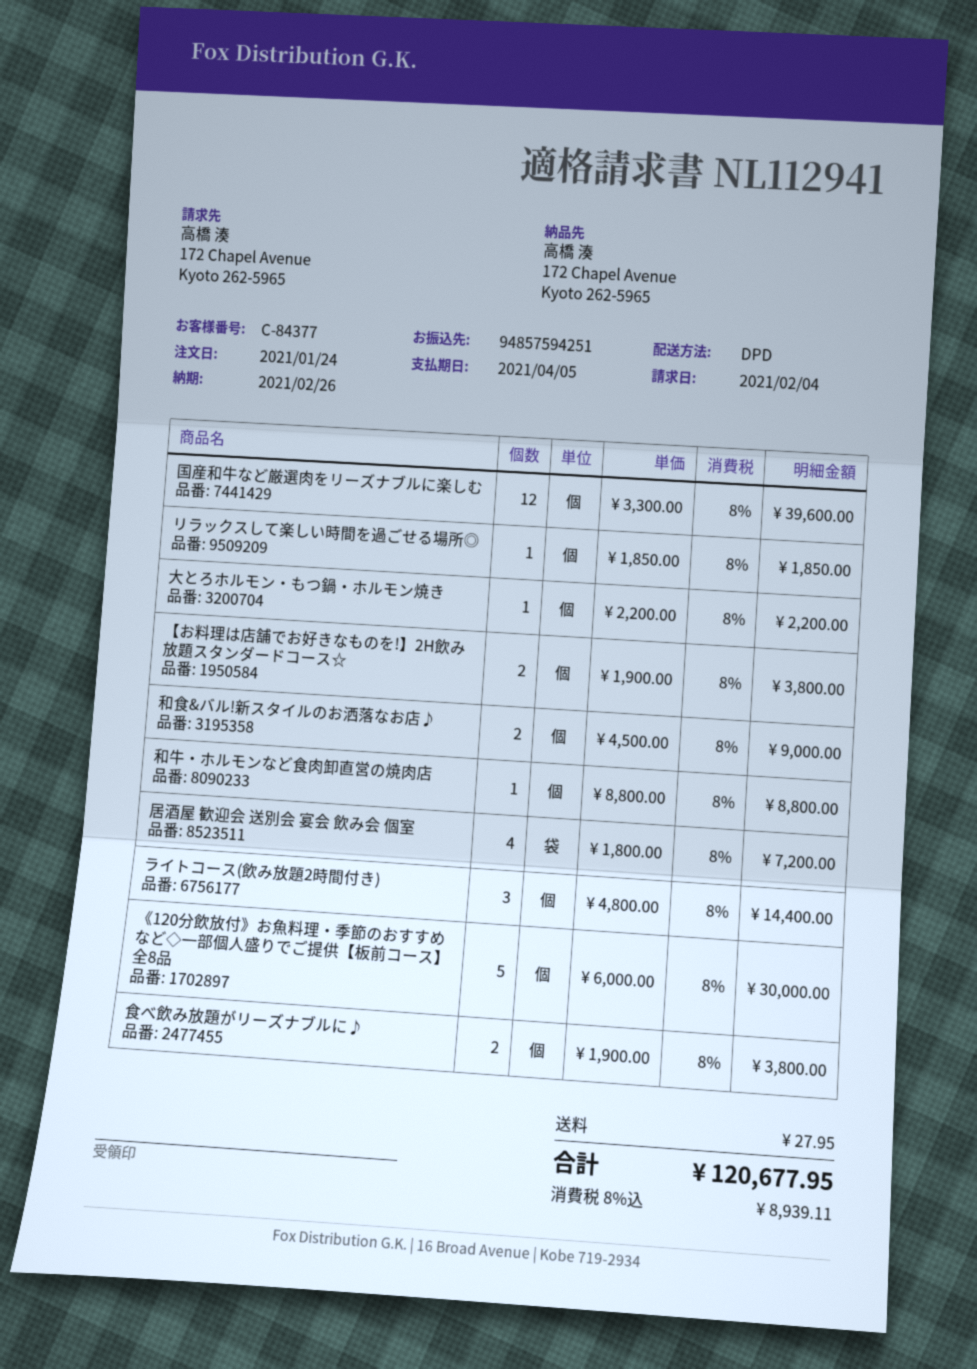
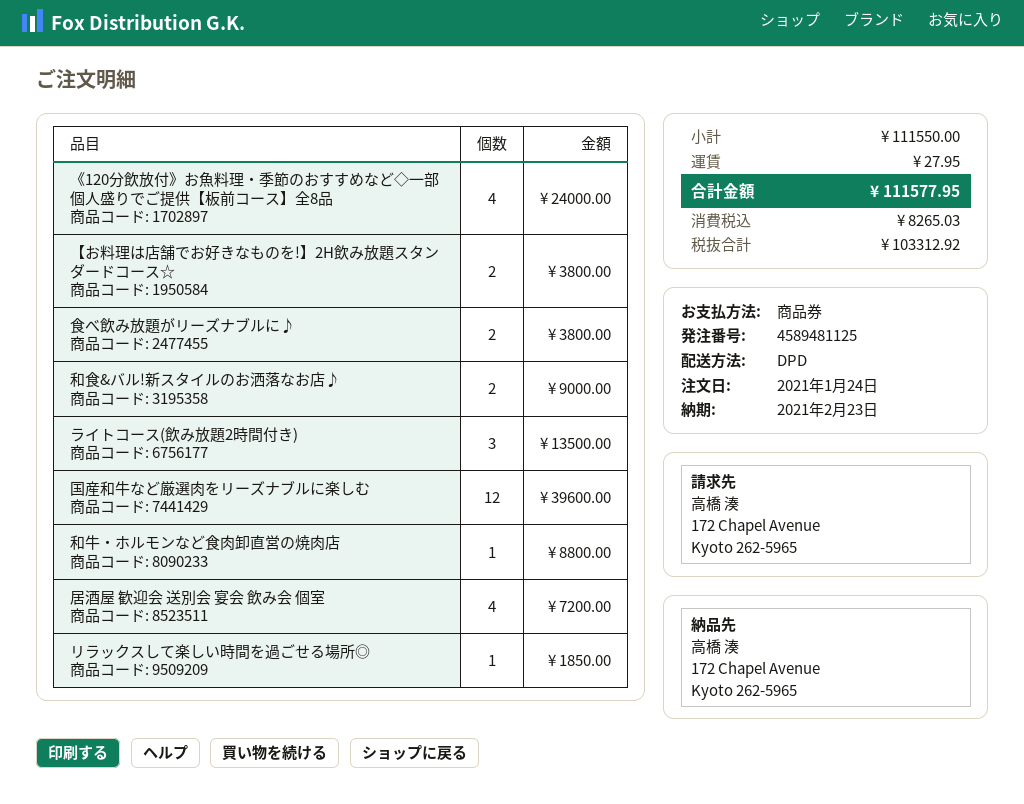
delivery date: 2021-02-26 -> 2021-02-23
大とろホルモン・もつ鍋・ホルモン焼き: 1 for 2200.00 -> none
ライトコース(飲み放題2時間付き): 3 for 14400.00 -> 3 for 13500.00
《120分飲放付》お魚料理・季節のおすすめなど◇一部個人盛りでご提供【板前コース】全8品: 5 for 30000.00 -> 4 for 24000.00
tax: 8939.11 -> 8265.03
total: 120677.95 -> 111577.95

